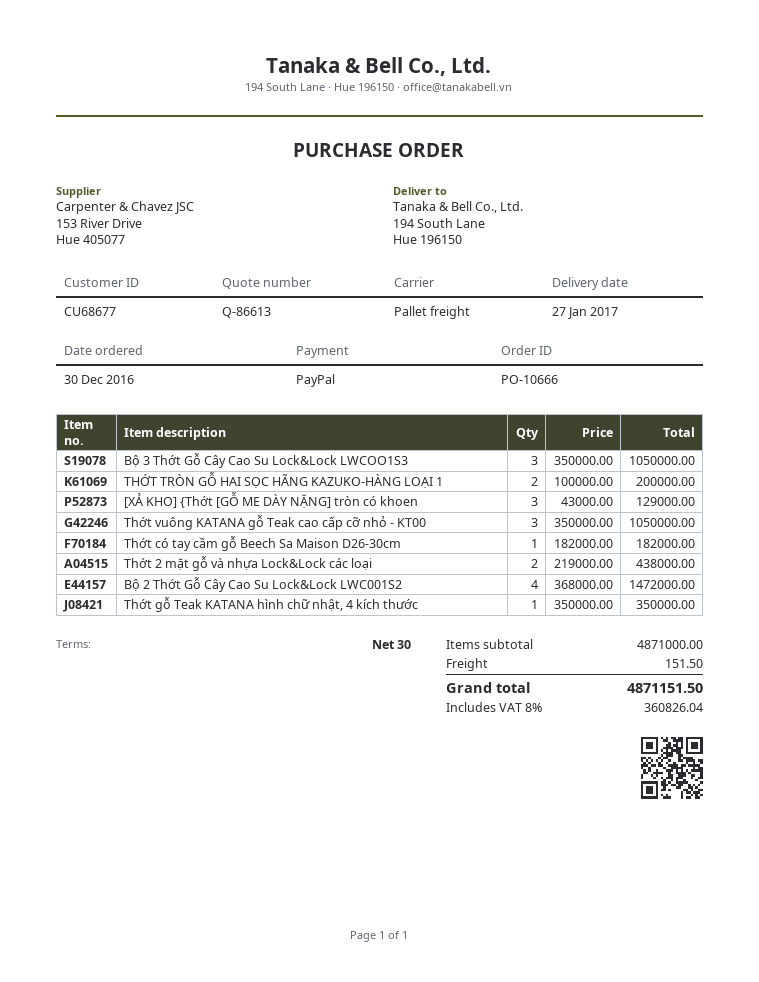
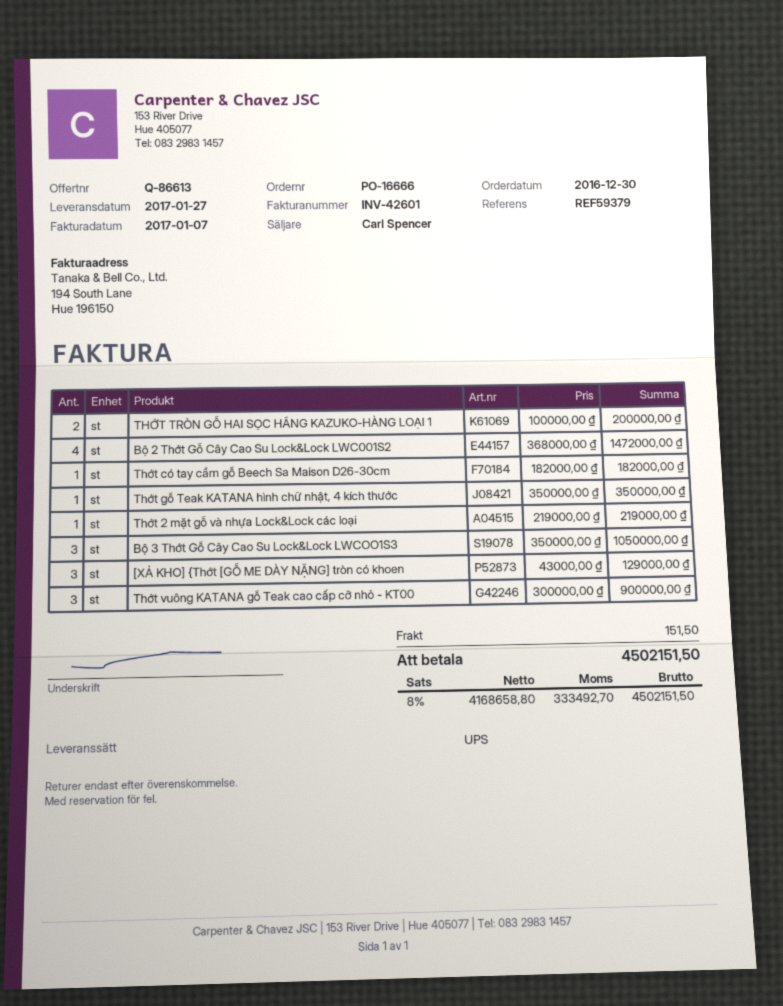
order number: PO-10666 -> PO-16666
shipping method: pallet freight -> UPS
Thớt vuông KATANA gỗ Teak cao cấp cỡ nhỏ - KT00: 3 x 350000.00 = 1050000.00 -> 3 x 300000.00 = 900000.00
Thớt 2 mặt gỗ và nhựa Lock&Lock các loại: 2 x 219000.00 = 438000.00 -> 1 x 219000.00 = 219000.00
tax: 8% = 360826.04 -> 8% = 333492.70
total: 4871151.50 -> 4502151.50

